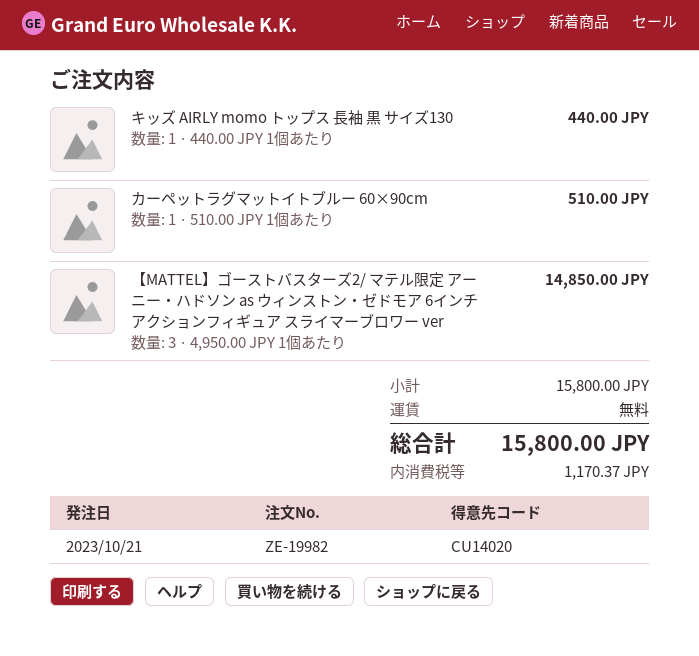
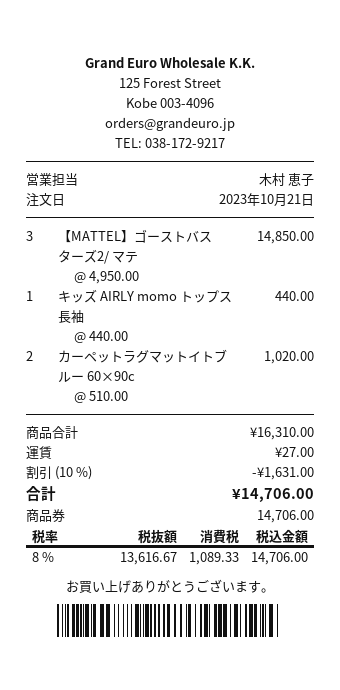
カーペットラグマットイトブルー 60×90cm: 1 x 510.00 = 510.00 -> 2 x 510.00 = 1020.00
subtotal: 15800.00 -> 16310.00
discount: none -> 10% = 1631.00
shipping: 0.00 -> 27.00
tax: 1170.37 -> 1089.33
total: 15800.00 -> 14706.00

